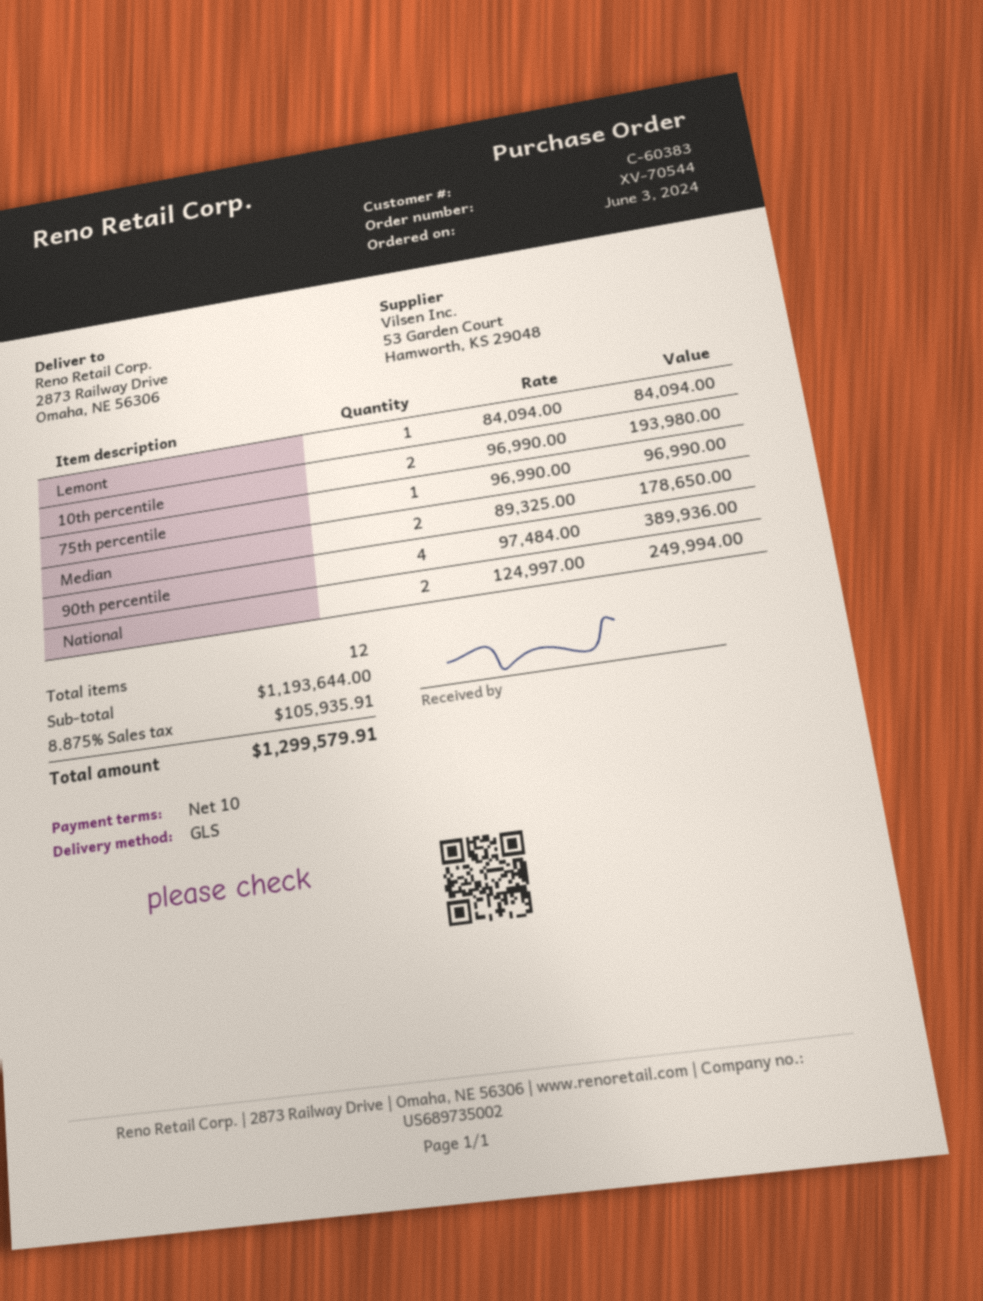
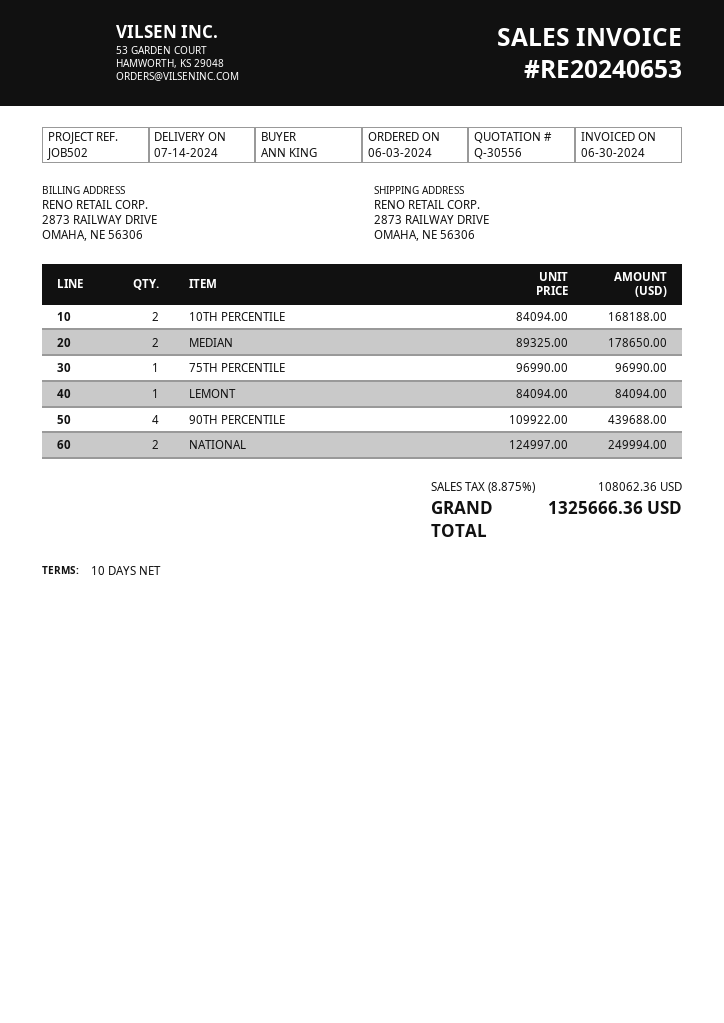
10th percentile: 2 x 96990.00 = 193980.00 -> 2 x 84094.00 = 168188.00
90th percentile: 4 x 97484.00 = 389936.00 -> 4 x 109922.00 = 439688.00
tax: 8.875% = 105935.91 -> 8.875% = 108062.36
total: 1299579.91 -> 1325666.36

